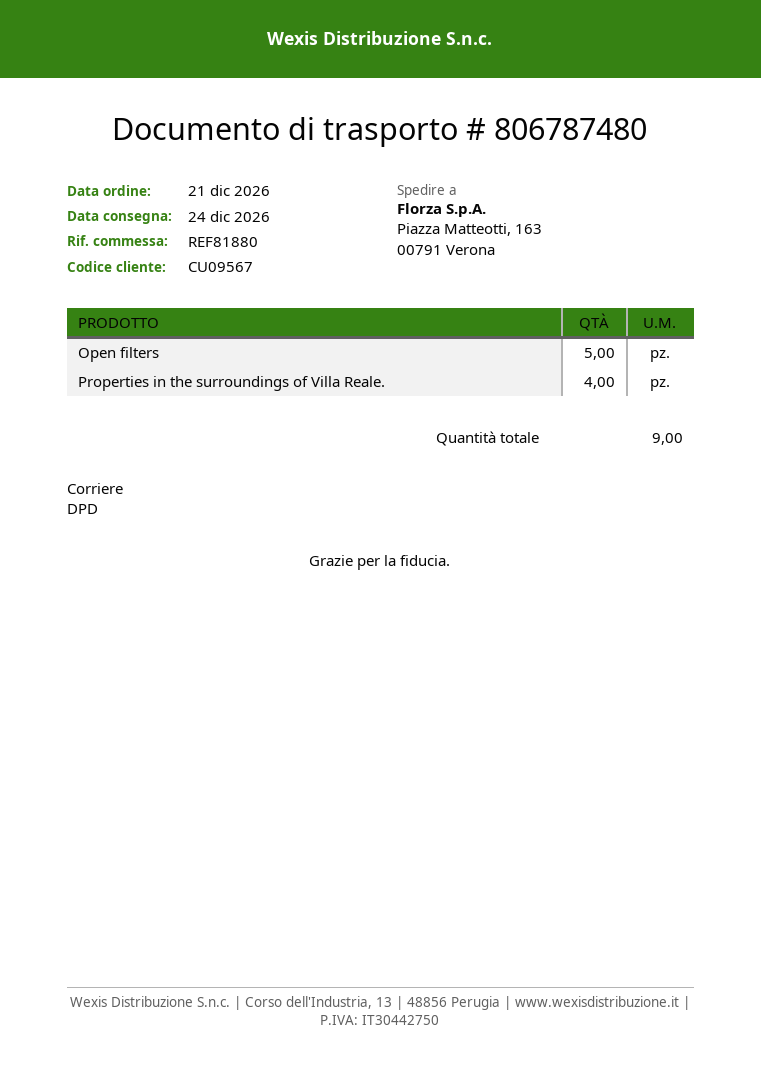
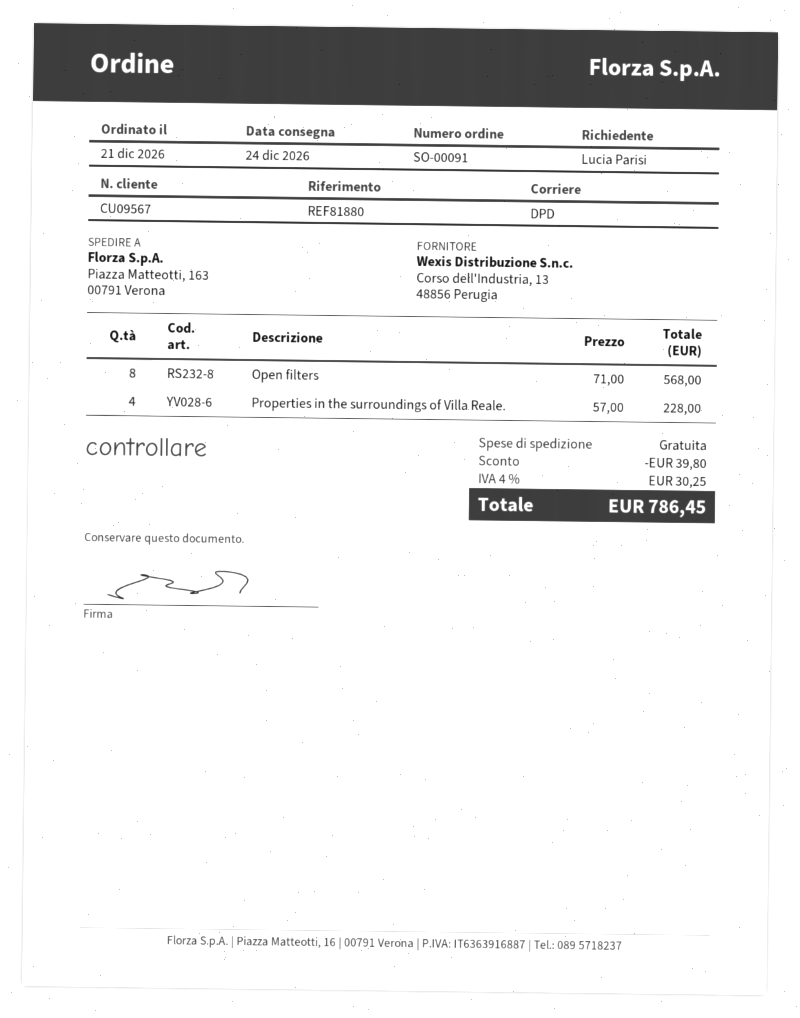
Open filters: 5 -> 8

